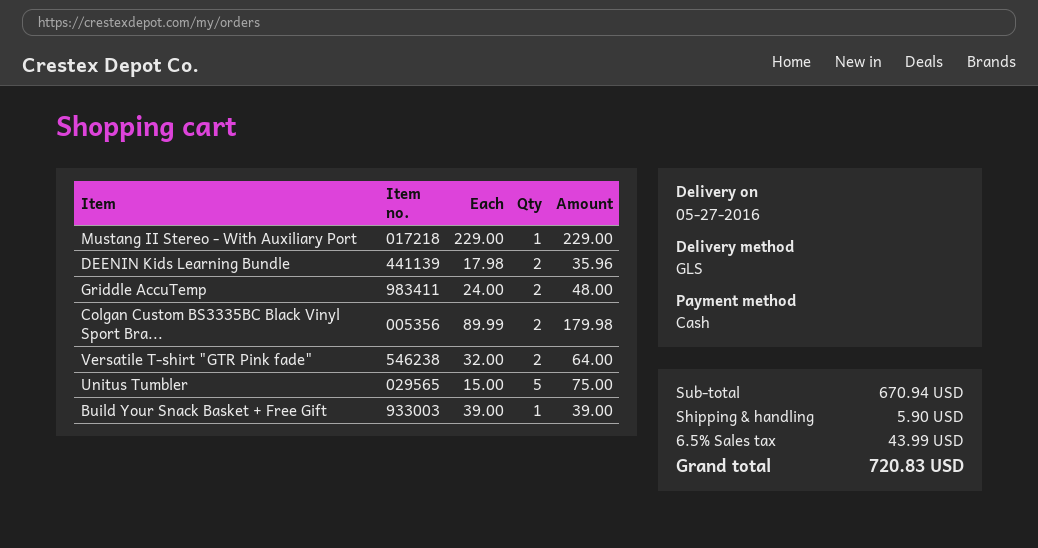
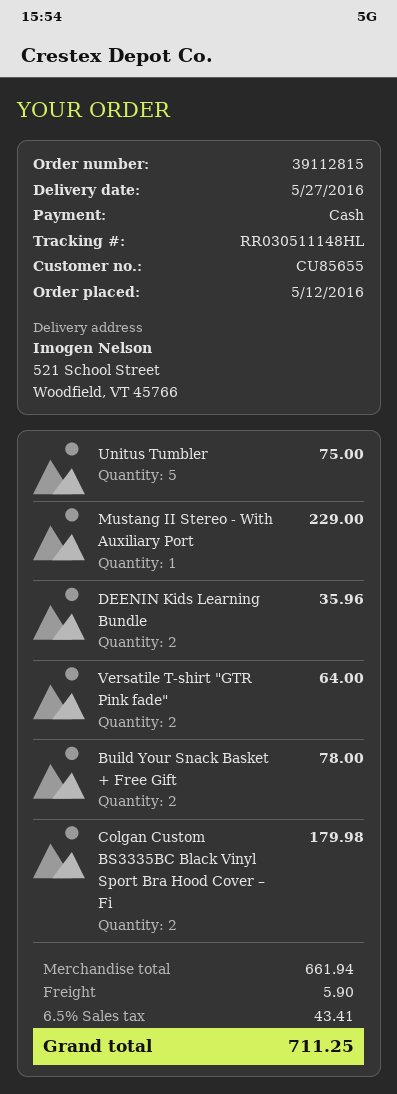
Griddle AccuTemp: 2 for 48.00 -> none
Build Your Snack Basket + Free Gift: 1 for 39.00 -> 2 for 78.00
subtotal: 670.94 -> 661.94
tax: 6.5% = 43.99 -> 6.5% = 43.41
total: 720.83 -> 711.25

